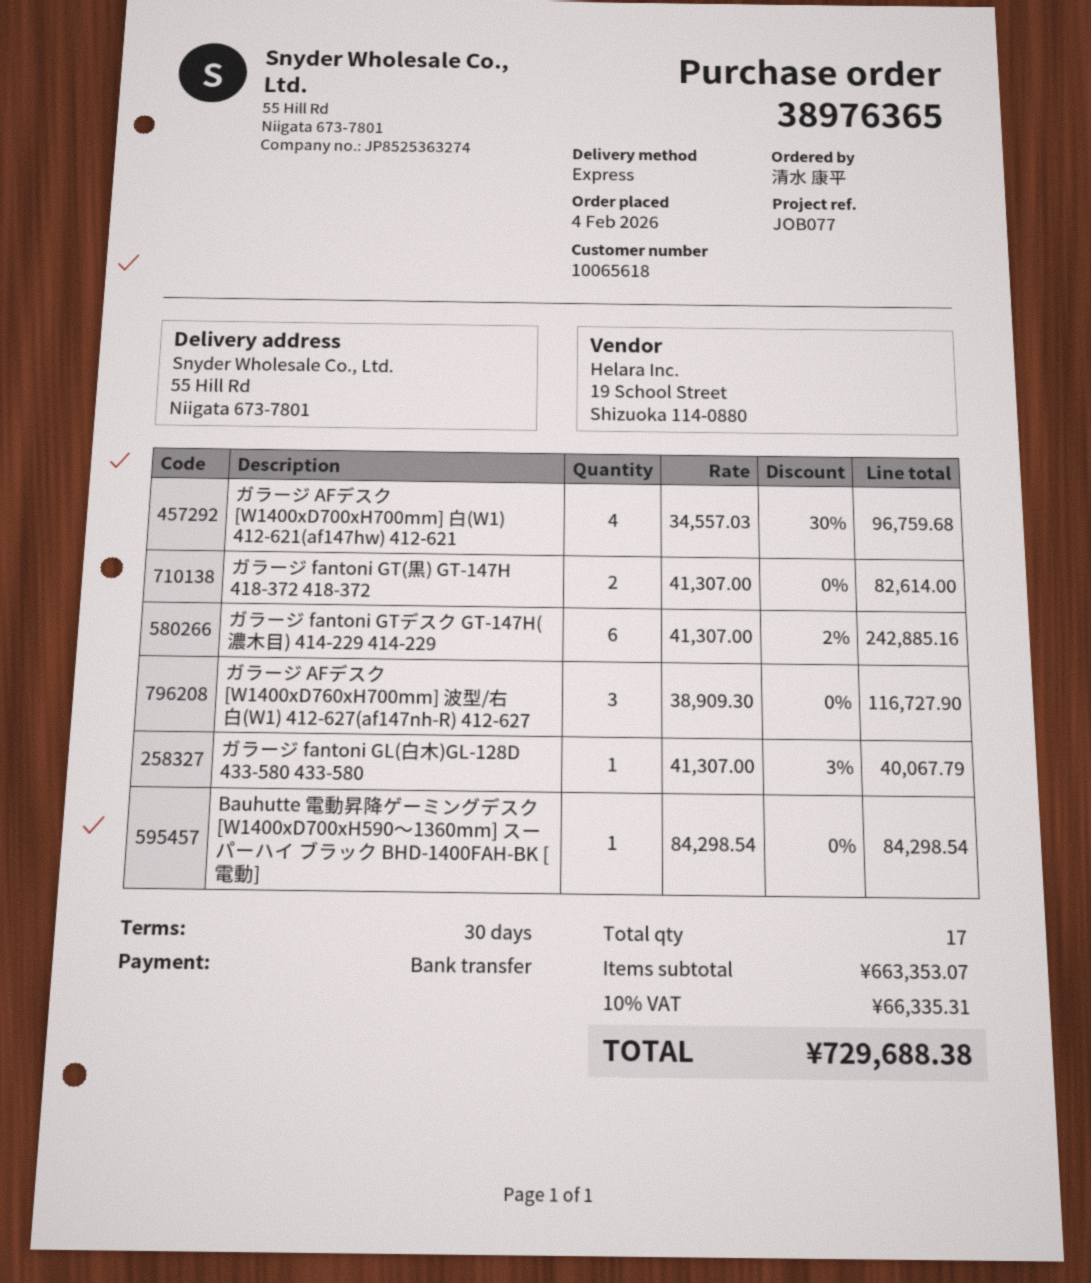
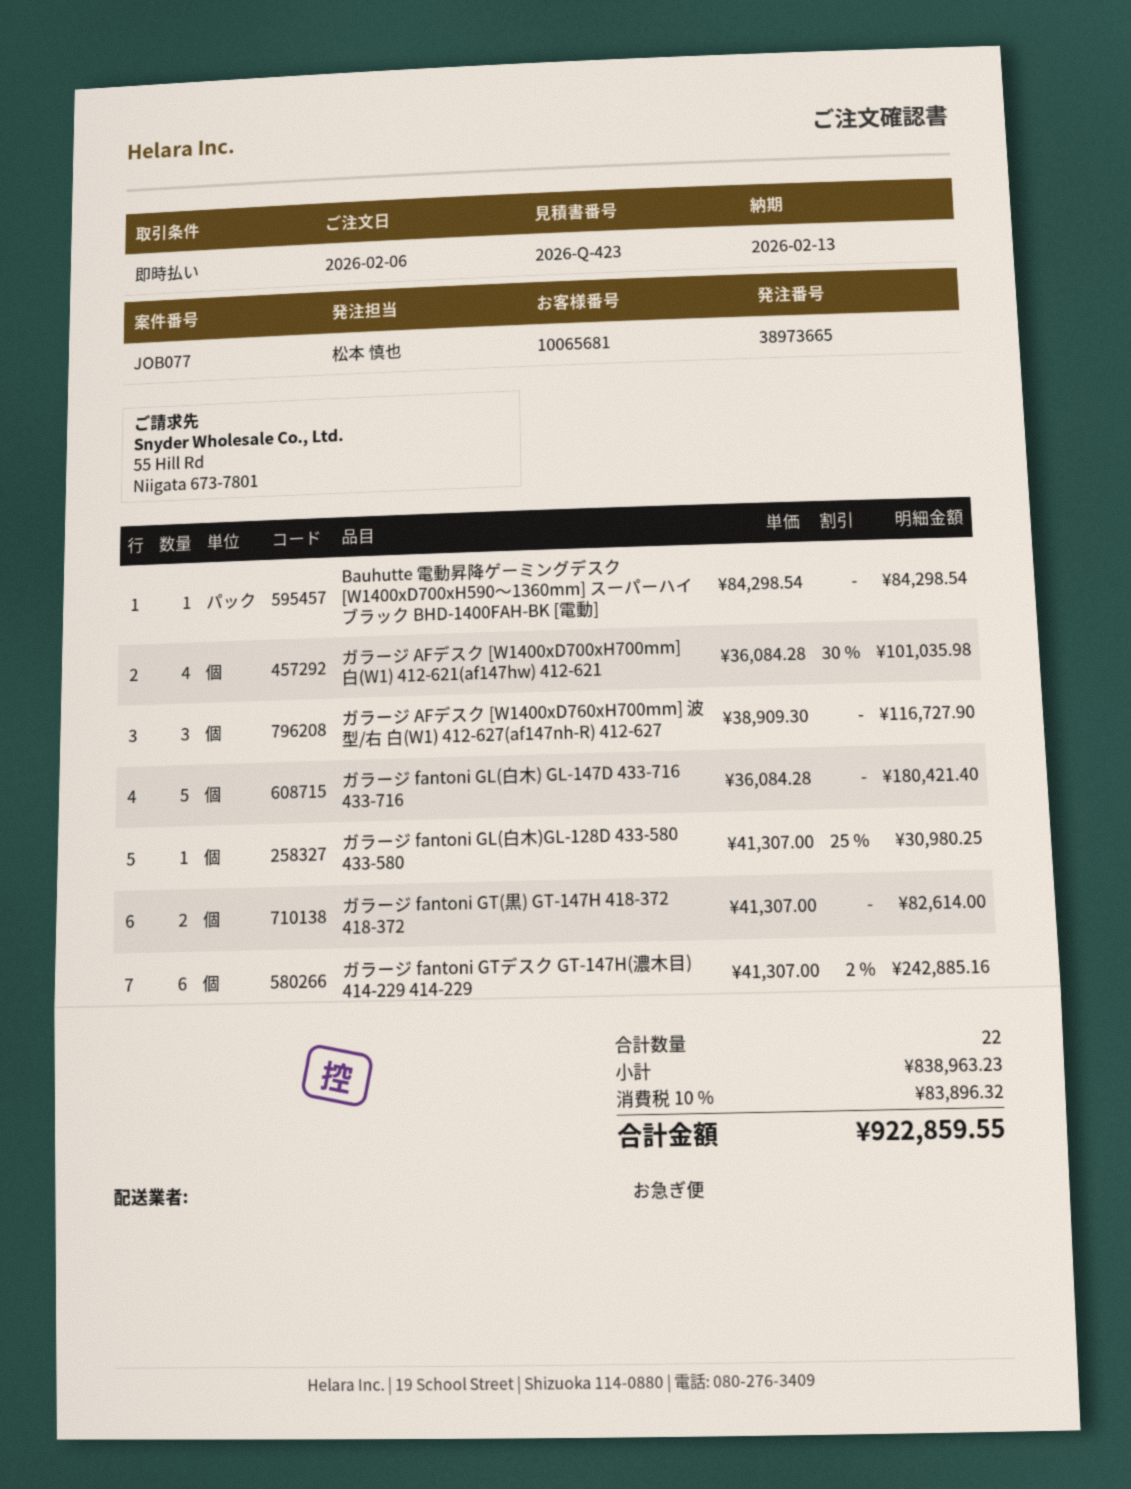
order number: 38976365 -> 38973665
order date: 2026-02-04 -> 2026-02-06
payment terms: 30 days -> on receipt
customer number: 10065618 -> 10065681
ordered by: 清水 康平 -> 松本 慎也
ガラージ AFデスク [W1400xD700xH700mm] 白(W1) 412-621(af147hw) 412-621: 4 x 34557.03 - 30% = 96759.68 -> 4 x 36084.28 - 30% = 101035.98
ガラージ fantoni GL(白木)GL-128D 433-580 433-580: 1 x 41307.00 - 3% = 40067.79 -> 1 x 41307.00 - 25% = 30980.25
ガラージ fantoni GL(白木) GL-147D 433-716 433-716: none -> 5 x 36084.28 = 180421.40
total quantity: 17 -> 22
subtotal: 663353.07 -> 838963.23
tax: 10% = 66335.31 -> 10% = 83896.32
total: 729688.38 -> 922859.55

